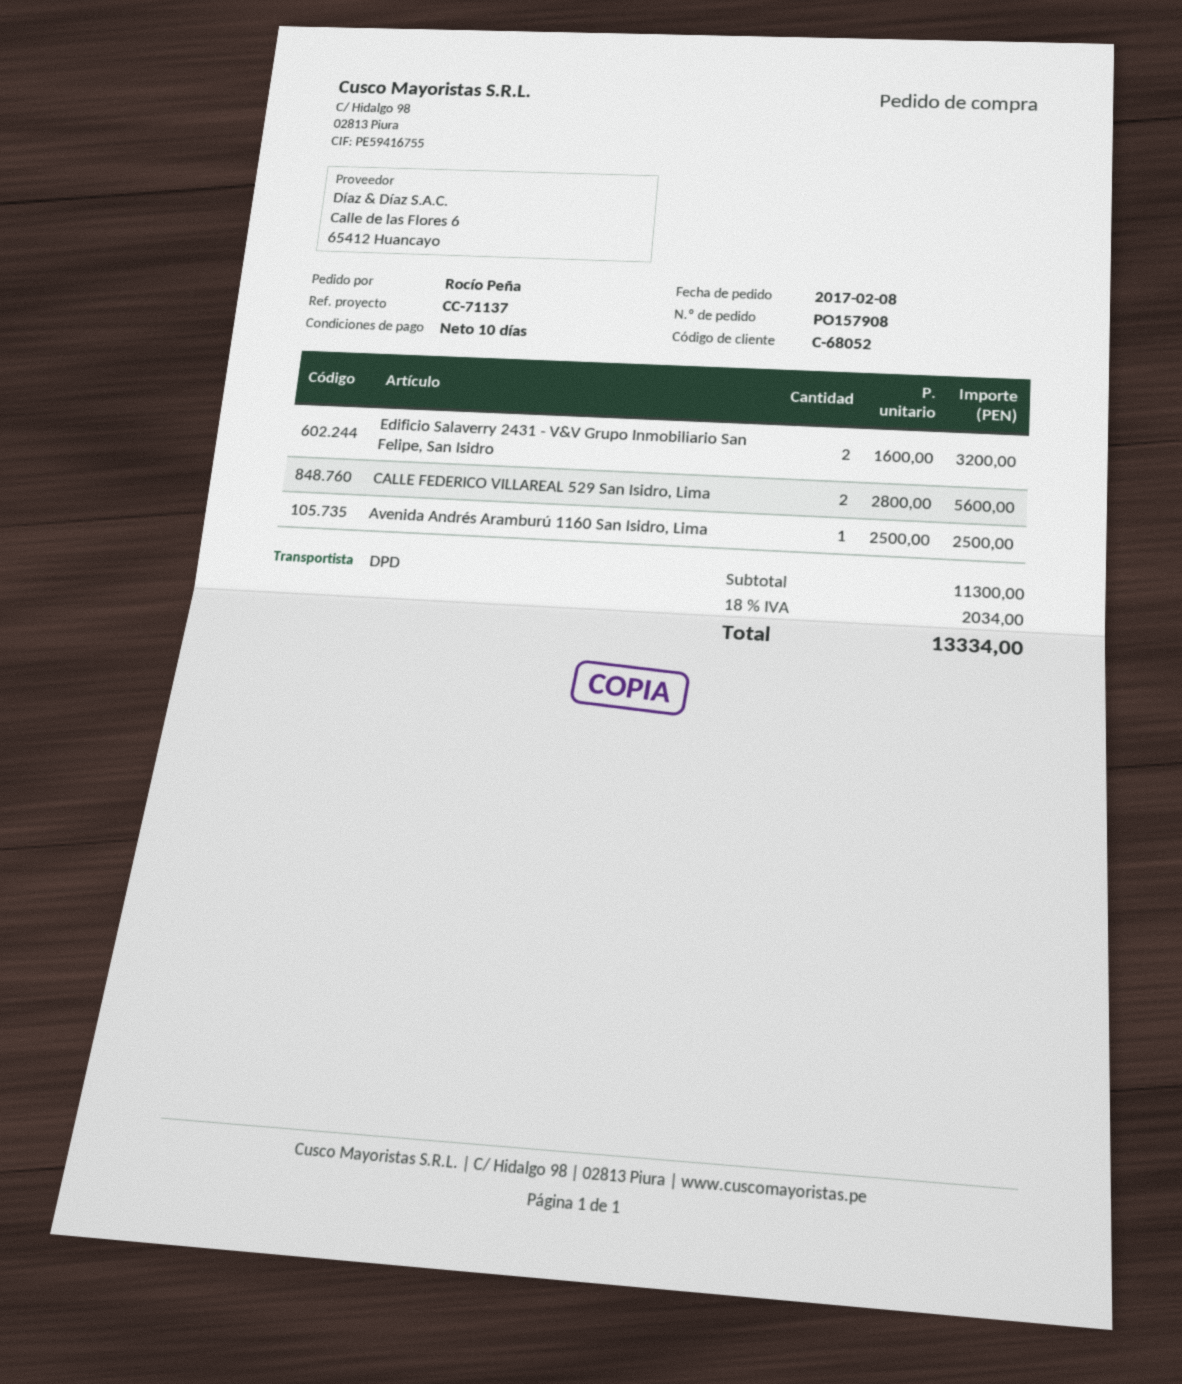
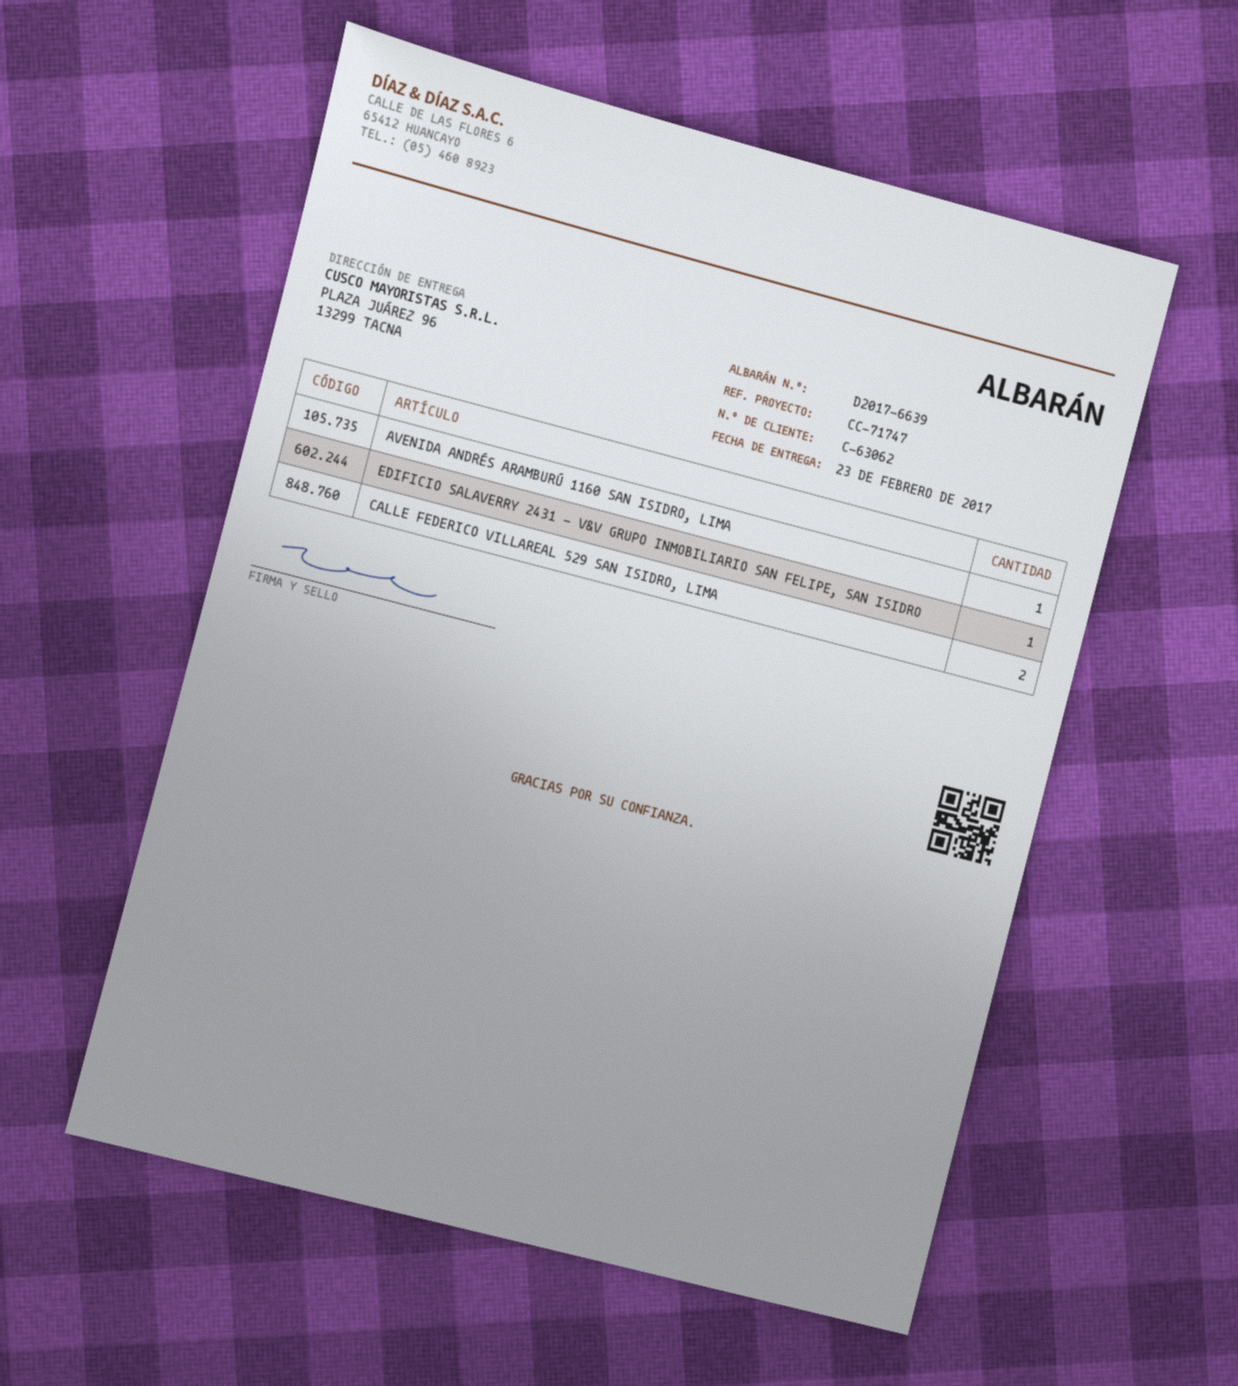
customer number: C-68052 -> C-63062
reference: CC-71137 -> CC-71747
Edificio Salaverry 2431 - V&V Grupo Inmobiliario San Felipe, San Isidro: 2 -> 1

